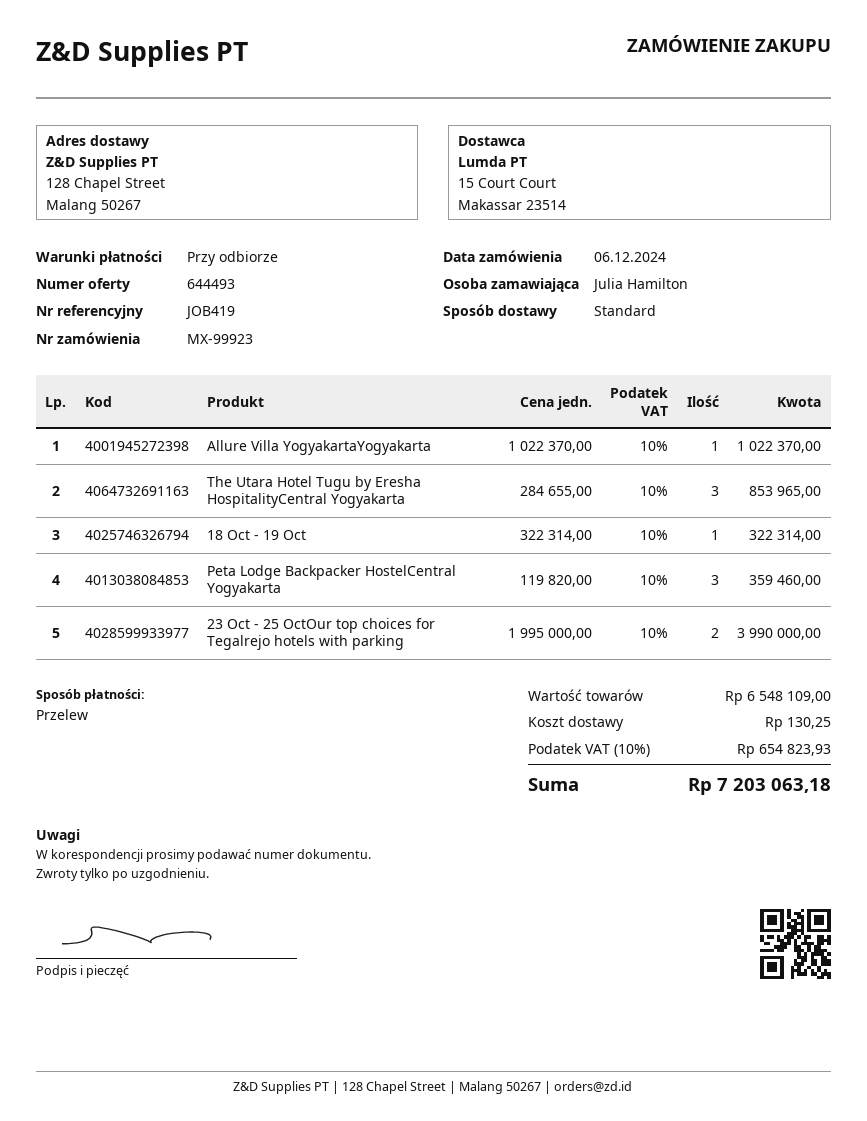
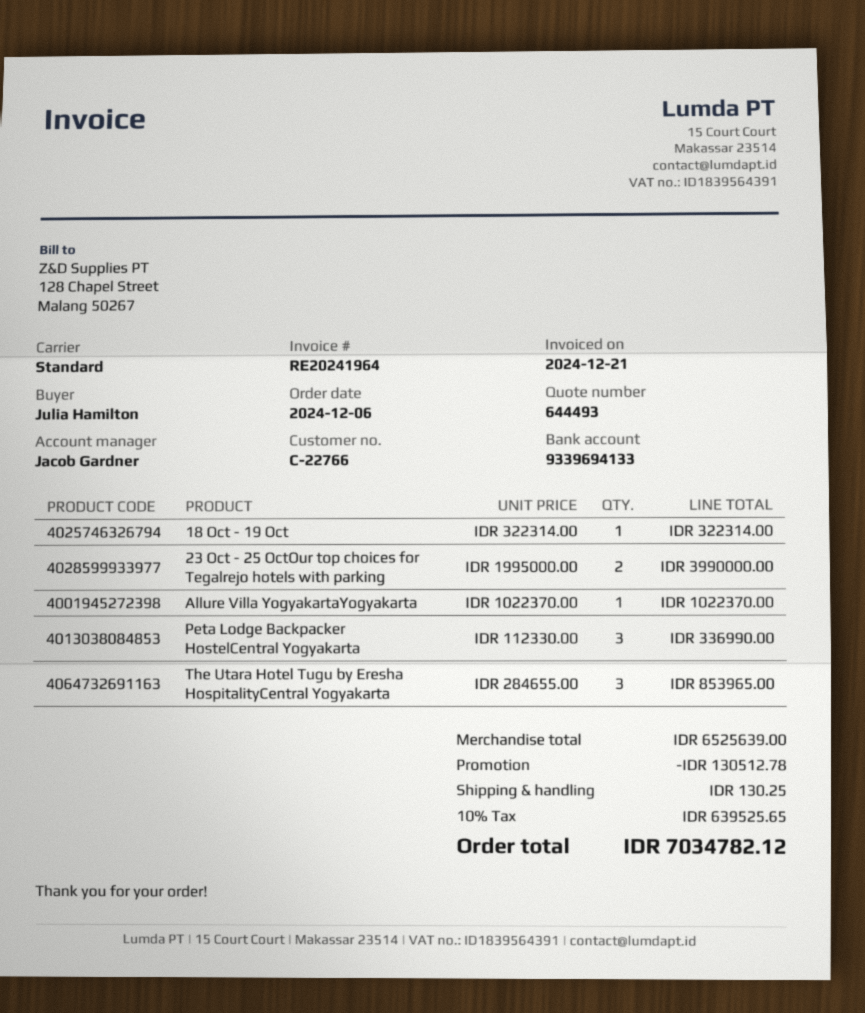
Peta Lodge Backpacker HostelCentral Yogyakarta: 3 x 119820.00 = 359460.00 -> 3 x 112330.00 = 336990.00
subtotal: 6548109.00 -> 6525639.00
discount: none -> 130512.78
tax: 10% = 654823.93 -> 10% = 639525.65
total: 7203063.18 -> 7034782.12

